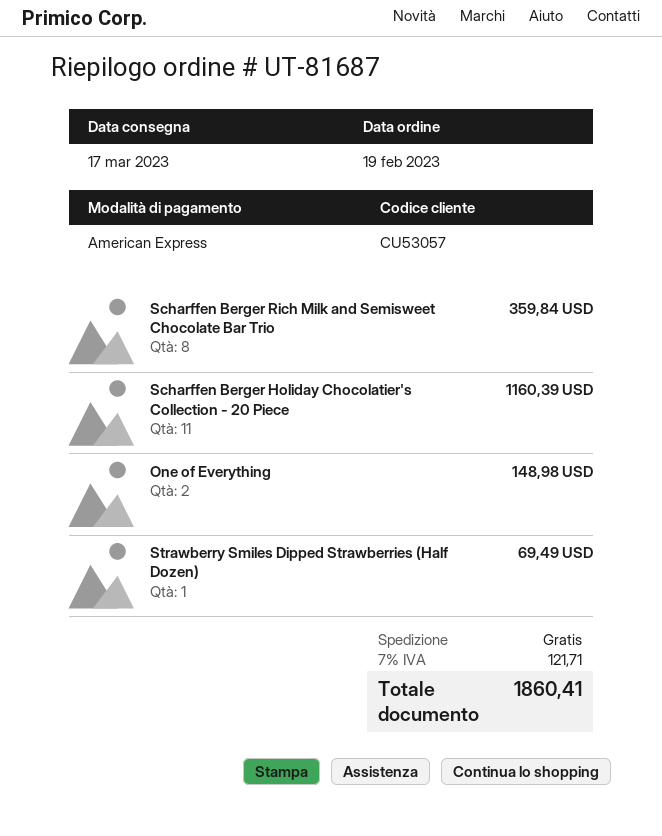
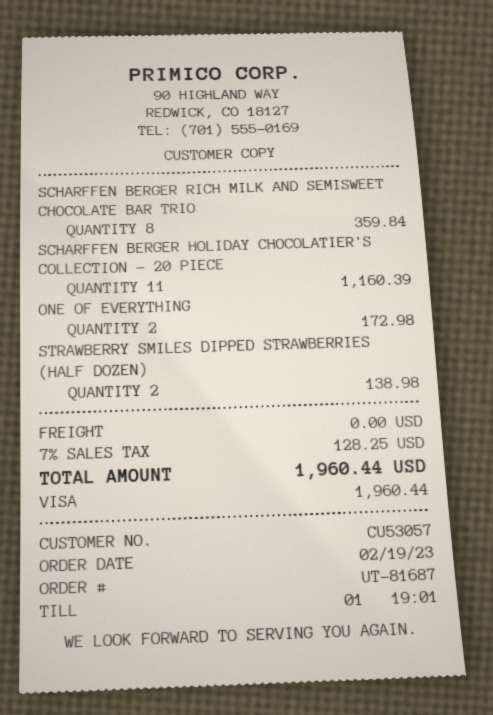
payment method: American Express -> Visa
One of Everything: 2 for 148.98 -> 2 for 172.98
Strawberry Smiles Dipped Strawberries (Half Dozen): 1 for 69.49 -> 2 for 138.98
tax: 7% = 121.71 -> 7% = 128.25
total: 1860.41 -> 1960.44

